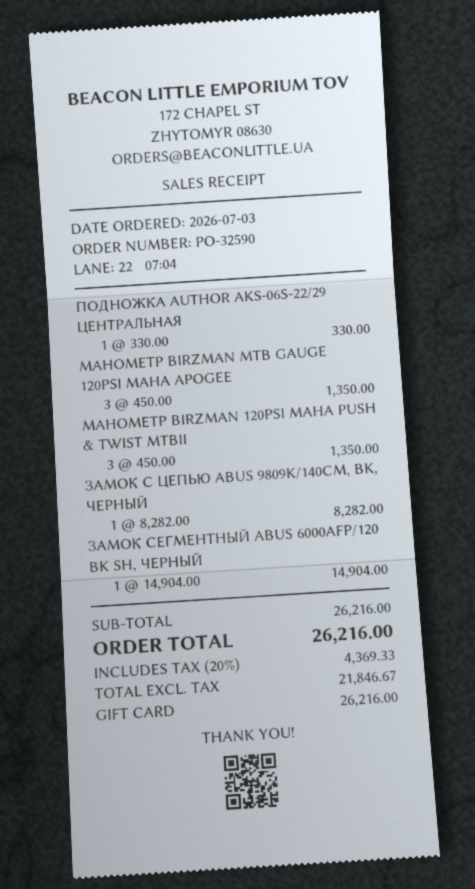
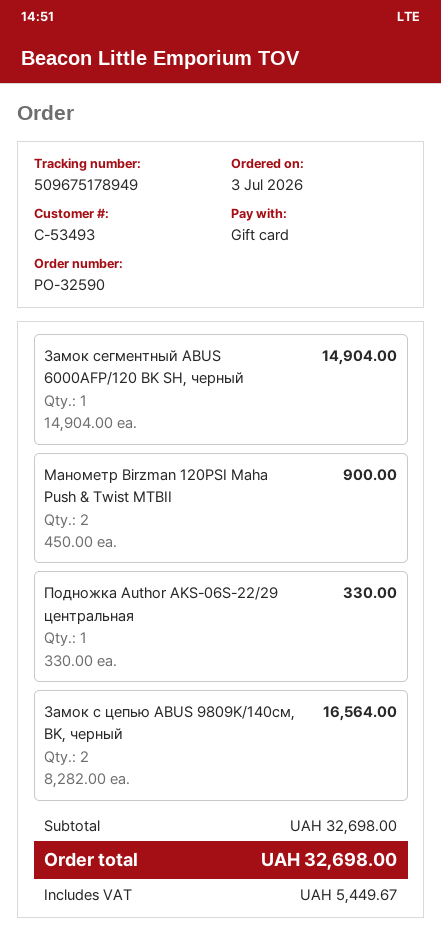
МАНОМЕТР BIRZMAN MTB GAUGE 120PSI MAHA APOGEE: 3 x 450.00 = 1350.00 -> none
МАНОМЕТР BIRZMAN 120PSI MAHA PUSH & TWIST MTBII: 3 x 450.00 = 1350.00 -> 2 x 450.00 = 900.00
ЗАМОК С ЦЕПЬЮ ABUS 9809K/140СМ, BK, ЧЕРНЫЙ: 1 x 8282.00 = 8282.00 -> 2 x 8282.00 = 16564.00
subtotal: 26216.00 -> 32698.00
tax: 4369.33 -> 5449.67
total: 26216.00 -> 32698.00

